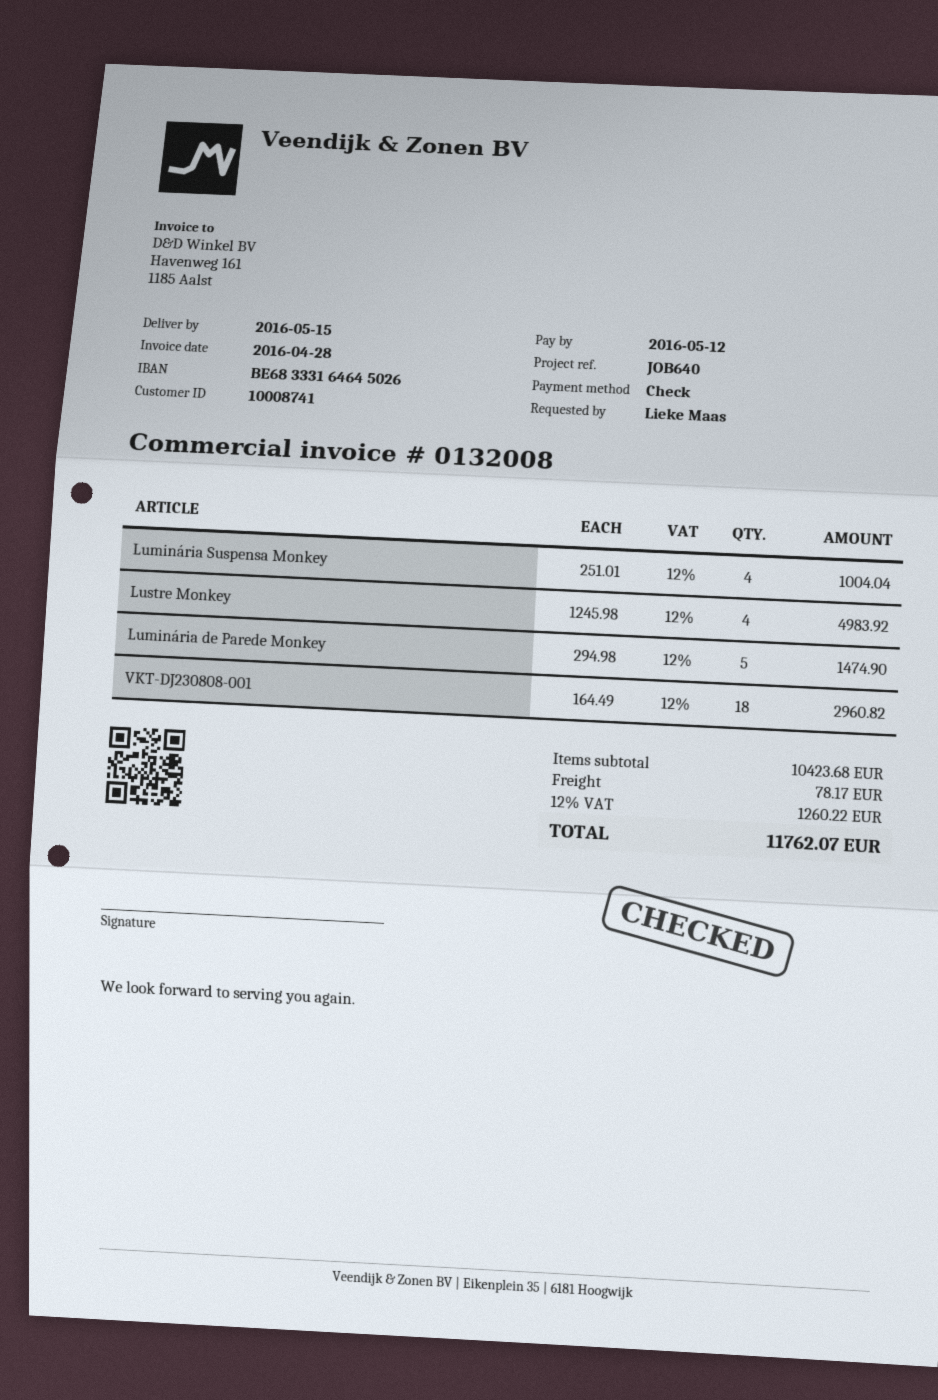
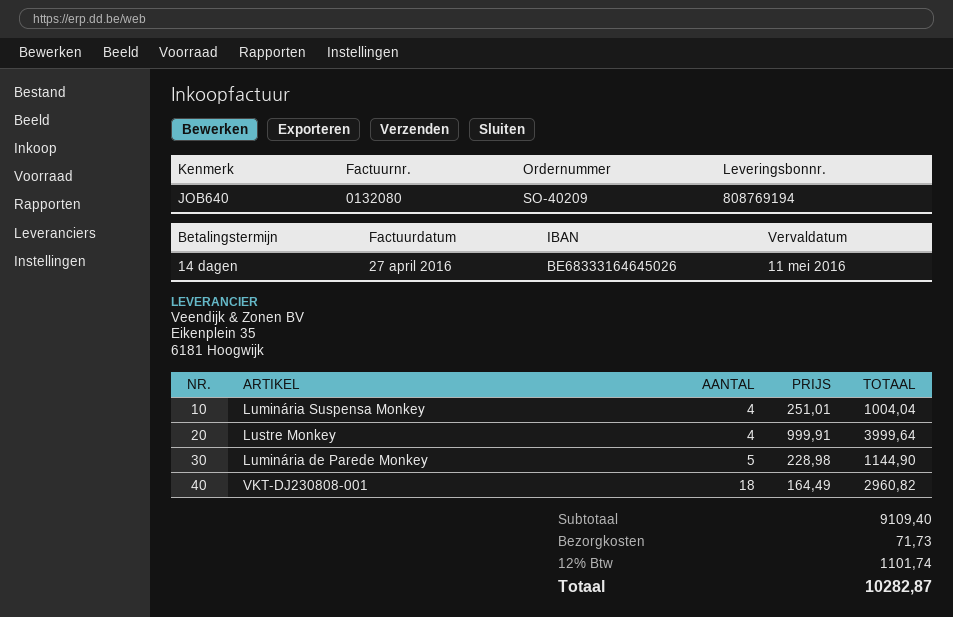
invoice number: 0132008 -> 0132080
invoice date: 2016-04-28 -> 2016-04-27
due date: 2016-05-12 -> 2016-05-11
Lustre Monkey: 4 x 1245.98 = 4983.92 -> 4 x 999.91 = 3999.64
Luminária de Parede Monkey: 5 x 294.98 = 1474.90 -> 5 x 228.98 = 1144.90
subtotal: 10423.68 -> 9109.40
shipping: 78.17 -> 71.73
tax: 12% = 1260.22 -> 12% = 1101.74
total: 11762.07 -> 10282.87

